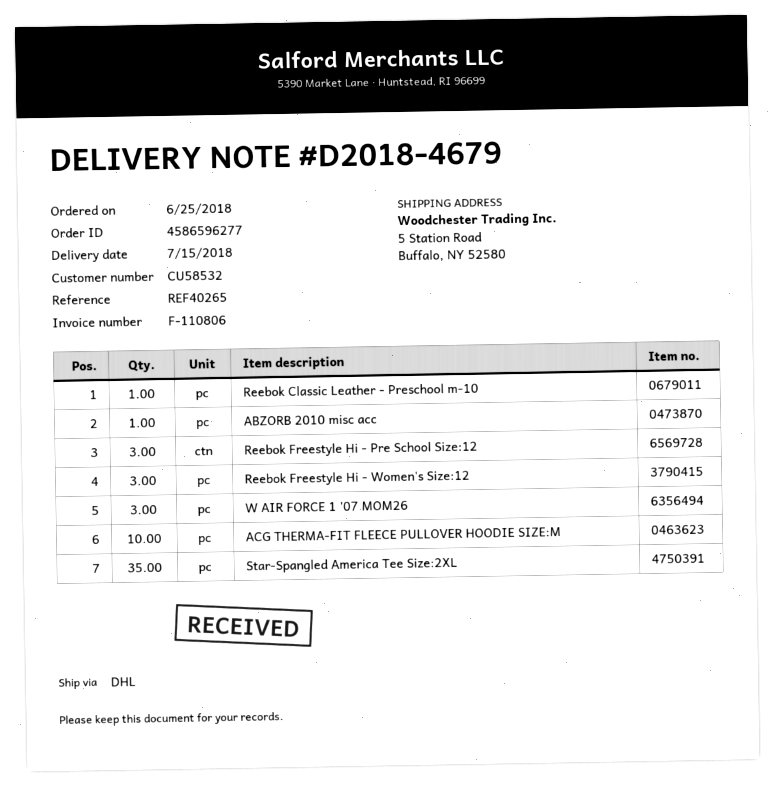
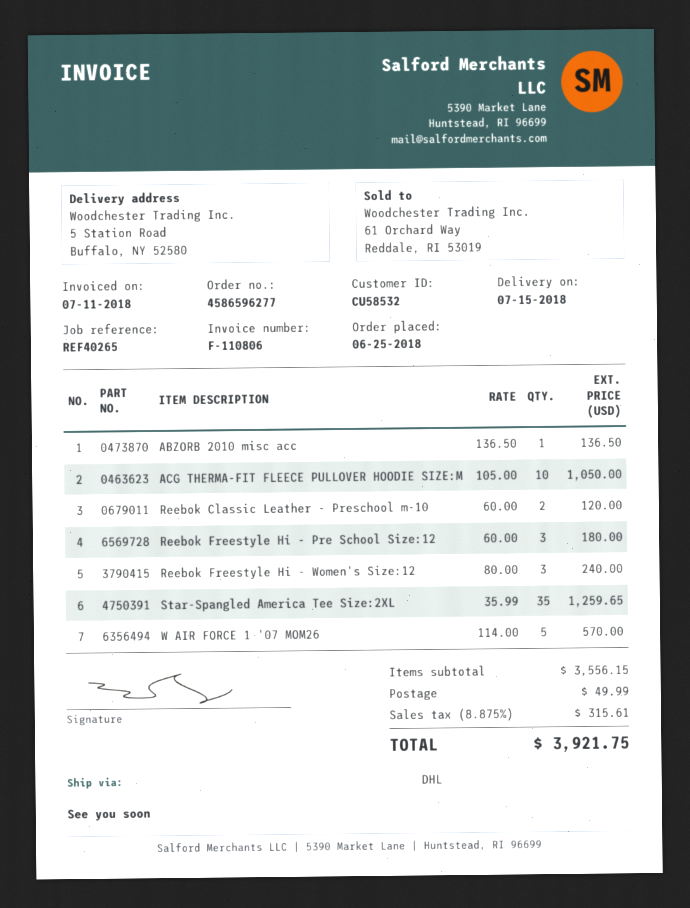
Reebok Classic Leather - Preschool m-10: 1 -> 2
W AIR FORCE 1 '07 MOM26: 3 -> 5

